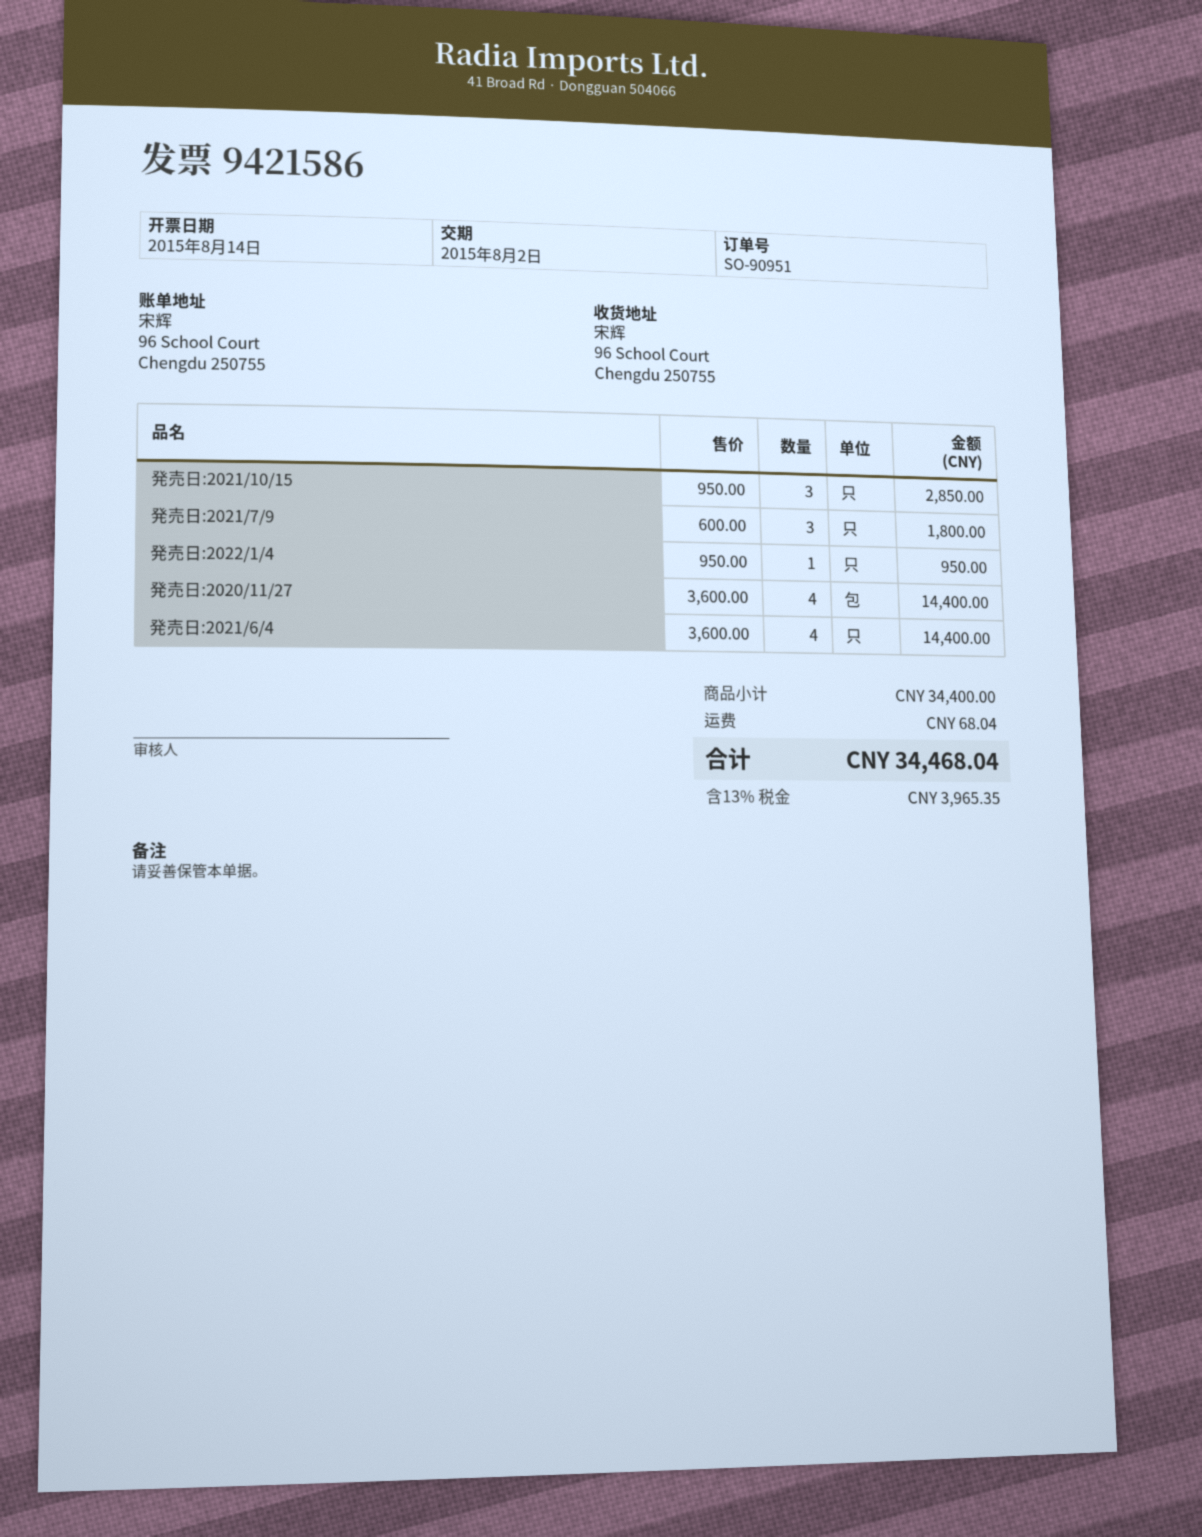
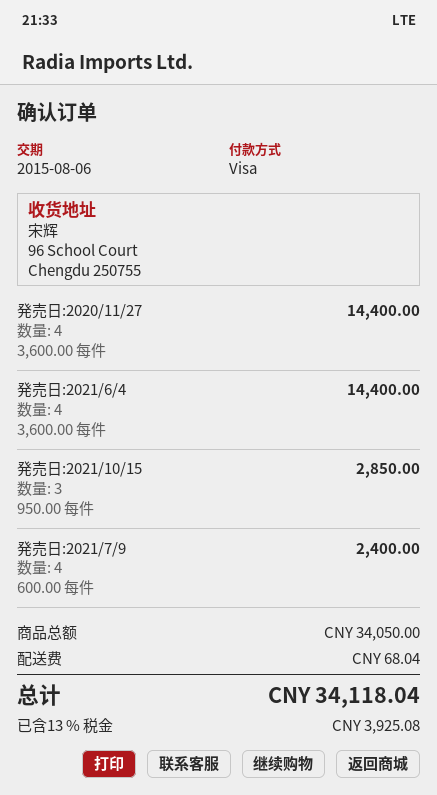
delivery date: 2015-08-02 -> 2015-08-06
発売日:2021/7/9: 3 x 600.00 = 1800.00 -> 4 x 600.00 = 2400.00
発売日:2022/1/4: 1 x 950.00 = 950.00 -> none
subtotal: 34400.00 -> 34050.00
tax: 13% = 3965.35 -> 13% = 3925.08
total: 34468.04 -> 34118.04

